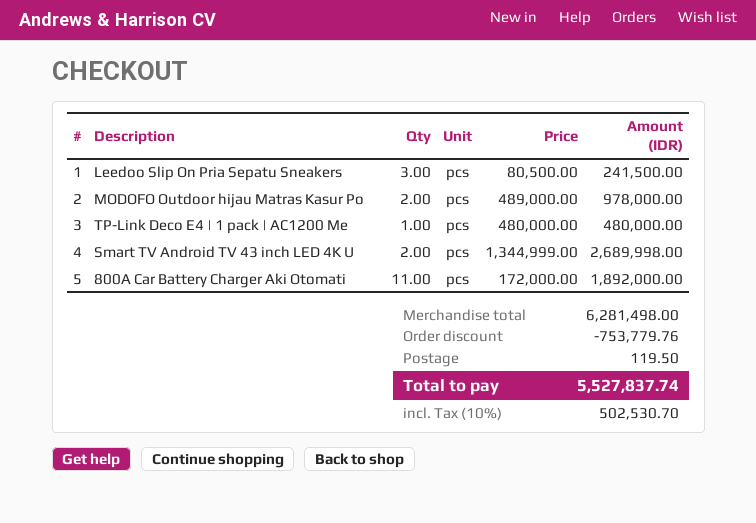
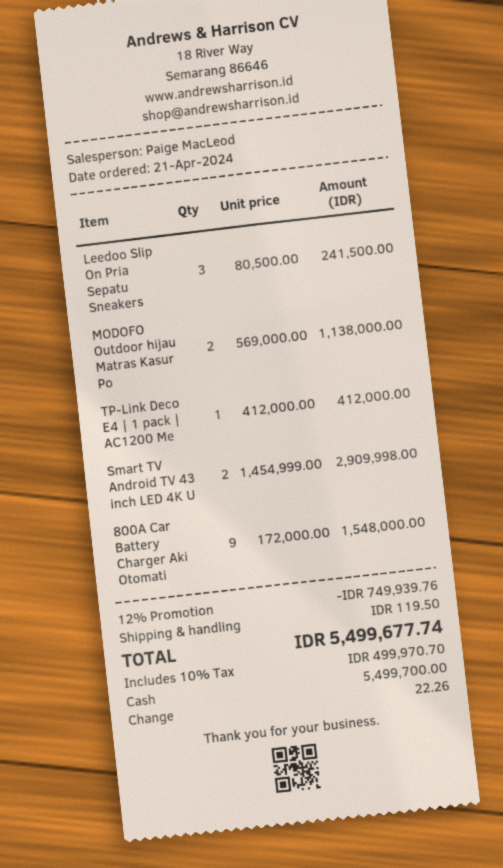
MODOFO Outdoor hijau Matras Kasur Po: 2 x 489000.00 = 978000.00 -> 2 x 569000.00 = 1138000.00
TP-Link Deco E4 | 1 pack | AC1200 Me: 1 x 480000.00 = 480000.00 -> 1 x 412000.00 = 412000.00
Smart TV Android TV 43 inch LED 4K U: 2 x 1344999.00 = 2689998.00 -> 2 x 1454999.00 = 2909998.00
800A Car Battery Charger Aki Otomati: 11 x 172000.00 = 1892000.00 -> 9 x 172000.00 = 1548000.00
discount: 753779.76 -> 749939.76
tax: 10% = 502530.70 -> 10% = 499970.70
total: 5527837.74 -> 5499677.74

